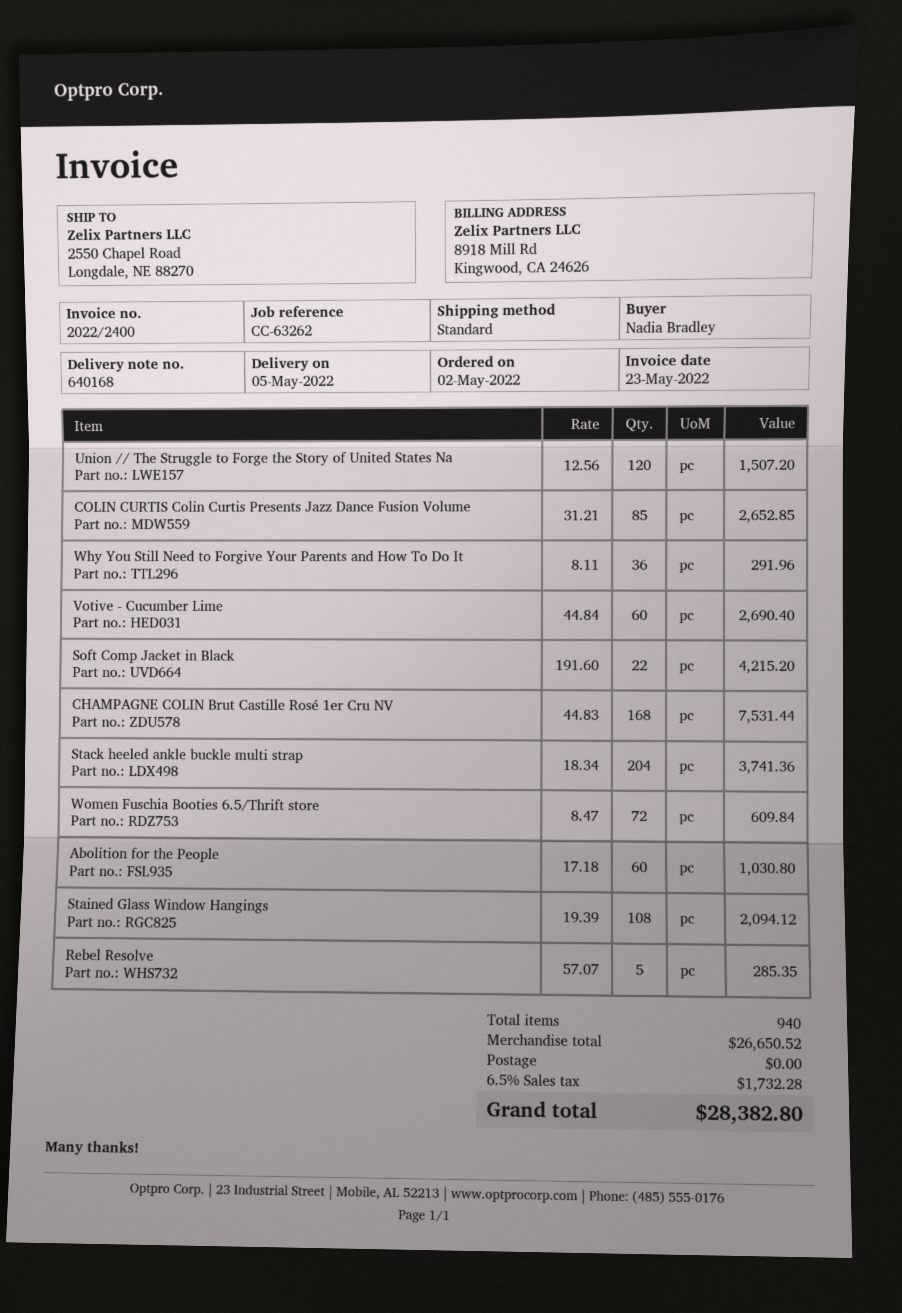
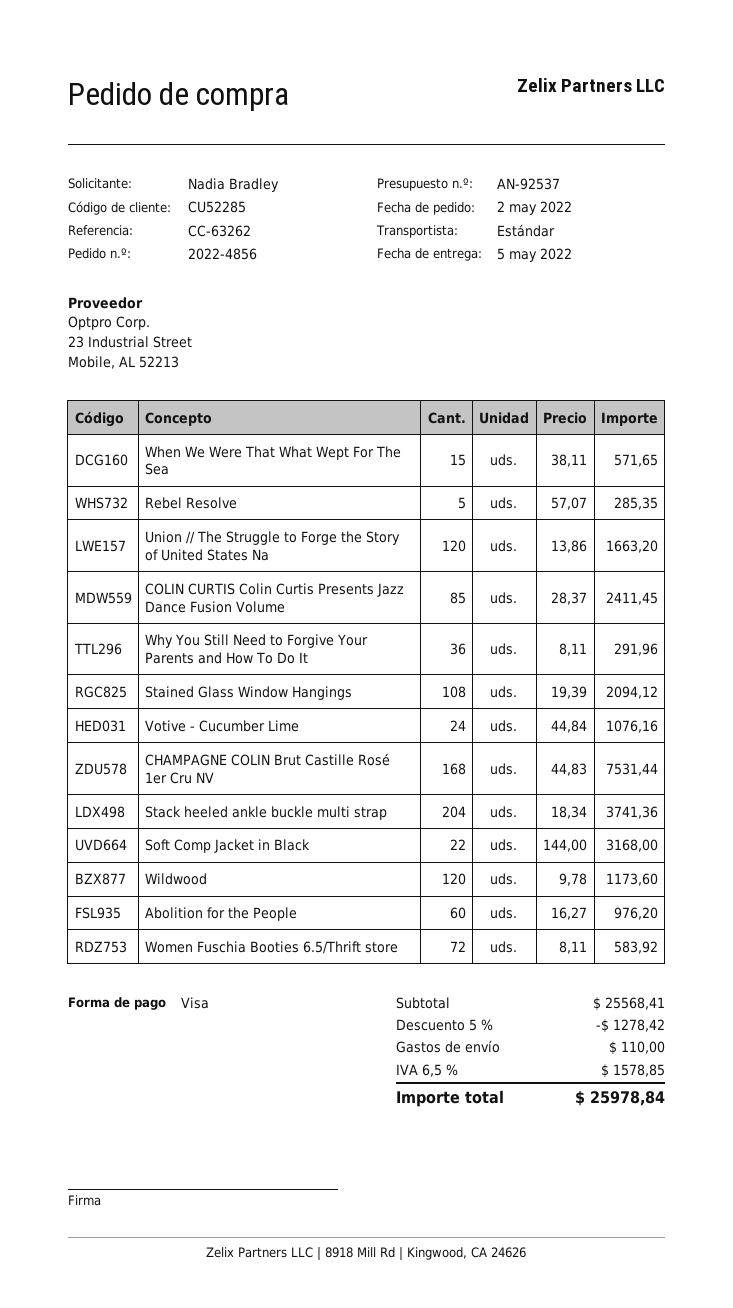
Union // The Struggle to Forge the Story of United States Na: 120 x 12.56 = 1507.20 -> 120 x 13.86 = 1663.20
COLIN CURTIS Colin Curtis Presents Jazz Dance Fusion Volume: 85 x 31.21 = 2652.85 -> 85 x 28.37 = 2411.45
Votive - Cucumber Lime: 60 x 44.84 = 2690.40 -> 24 x 44.84 = 1076.16
Soft Comp Jacket in Black: 22 x 191.60 = 4215.20 -> 22 x 144.00 = 3168.00
Women Fuschia Booties 6.5/Thrift store: 72 x 8.47 = 609.84 -> 72 x 8.11 = 583.92
Abolition for the People: 60 x 17.18 = 1030.80 -> 60 x 16.27 = 976.20
When We Were That What Wept For The Sea: none -> 15 x 38.11 = 571.65
Wildwood: none -> 120 x 9.78 = 1173.60
subtotal: 26650.52 -> 25568.41
discount: none -> 5% = 1278.42
shipping: 0.00 -> 110.00
tax: 6.5% = 1732.28 -> 6.5% = 1578.85
total: 28382.80 -> 25978.84

